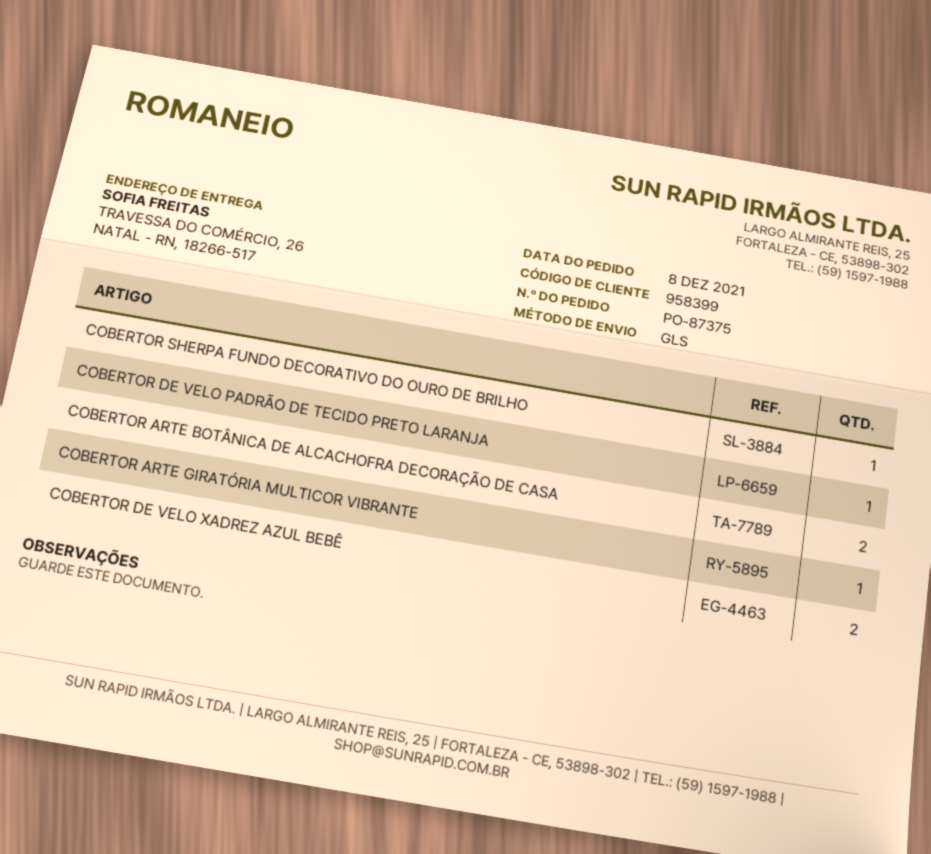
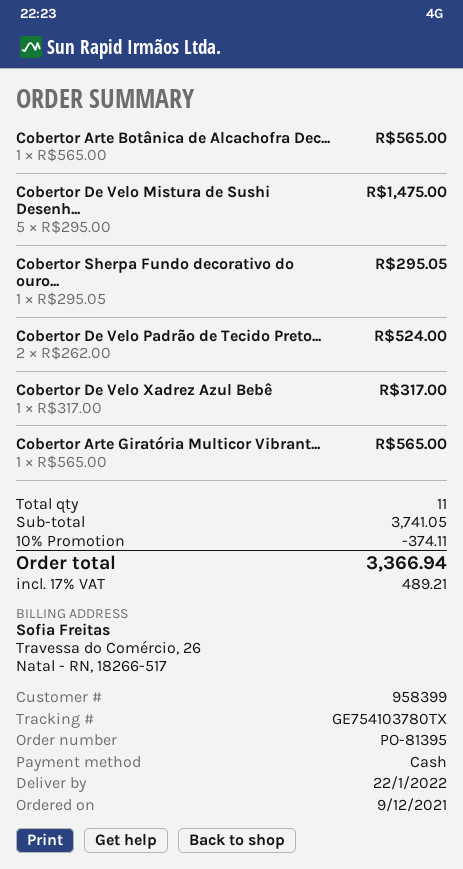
order number: PO-87375 -> PO-81395
order date: 2021-12-08 -> 2021-12-09
COBERTOR DE VELO PADRÃO DE TECIDO PRETO LARANJA: 1 -> 2
COBERTOR ARTE BOTÂNICA DE ALCACHOFRA DECORAÇÃO DE CASA: 2 -> 1
COBERTOR DE VELO XADREZ AZUL BEBÊ: 2 -> 1
Cobertor De Velo Mistura de Sushi Desenh...: none -> 5

